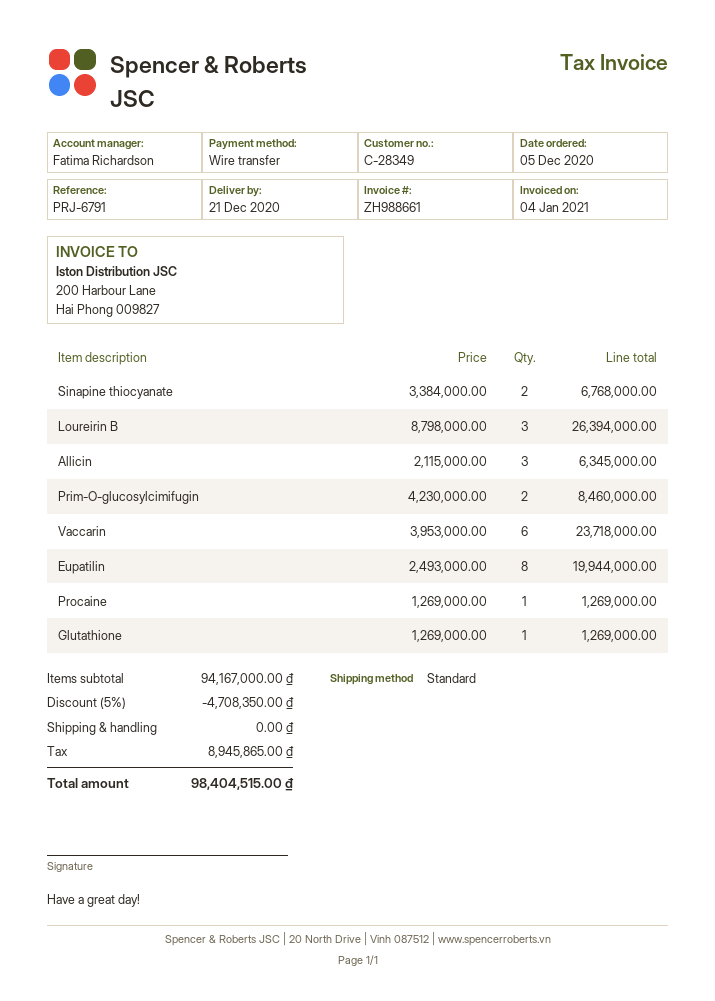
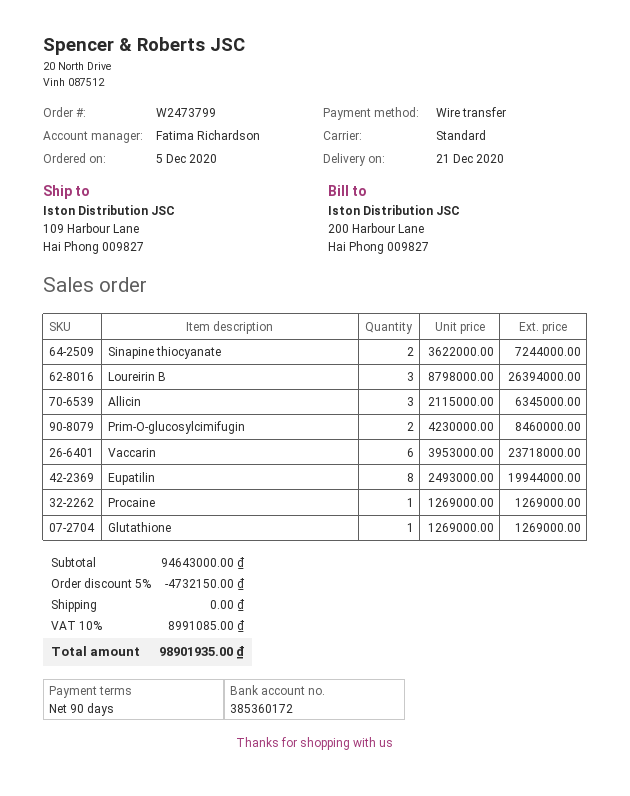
Sinapine thiocyanate: 2 x 3384000.00 = 6768000.00 -> 2 x 3622000.00 = 7244000.00
subtotal: 94167000.00 -> 94643000.00
discount: 5% = 4708350.00 -> 5% = 4732150.00
tax: 8945865.00 -> 8991085.00
total: 98404515.00 -> 98901935.00

